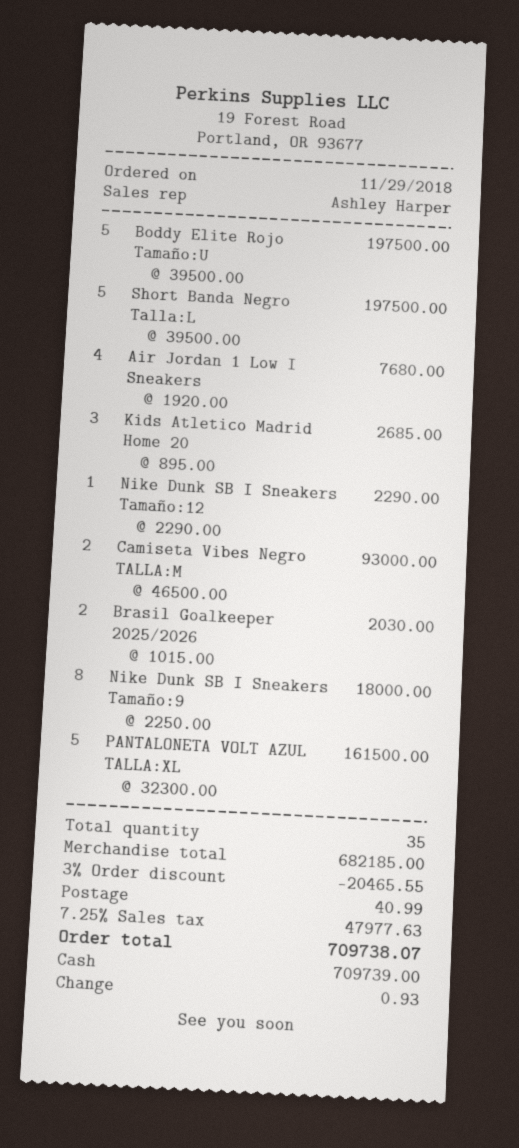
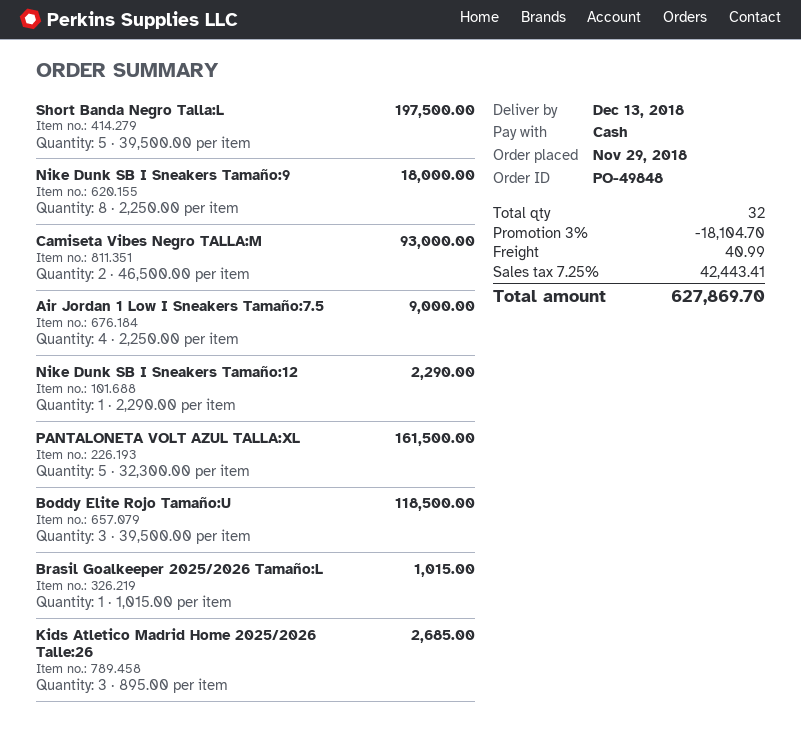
Boddy Elite Rojo Tamaño:U: 5 x 39500.00 = 197500.00 -> 3 x 39500.00 = 118500.00
Air Jordan 1 Low I Sneakers: 4 x 1920.00 = 7680.00 -> 4 x 2250.00 = 9000.00
Brasil Goalkeeper 2025/2026: 2 x 1015.00 = 2030.00 -> 1 x 1015.00 = 1015.00
total quantity: 35 -> 32
discount: 3% = 20465.55 -> 3% = 18104.70
tax: 7.25% = 47977.63 -> 7.25% = 42443.41
total: 709738.07 -> 627869.70

